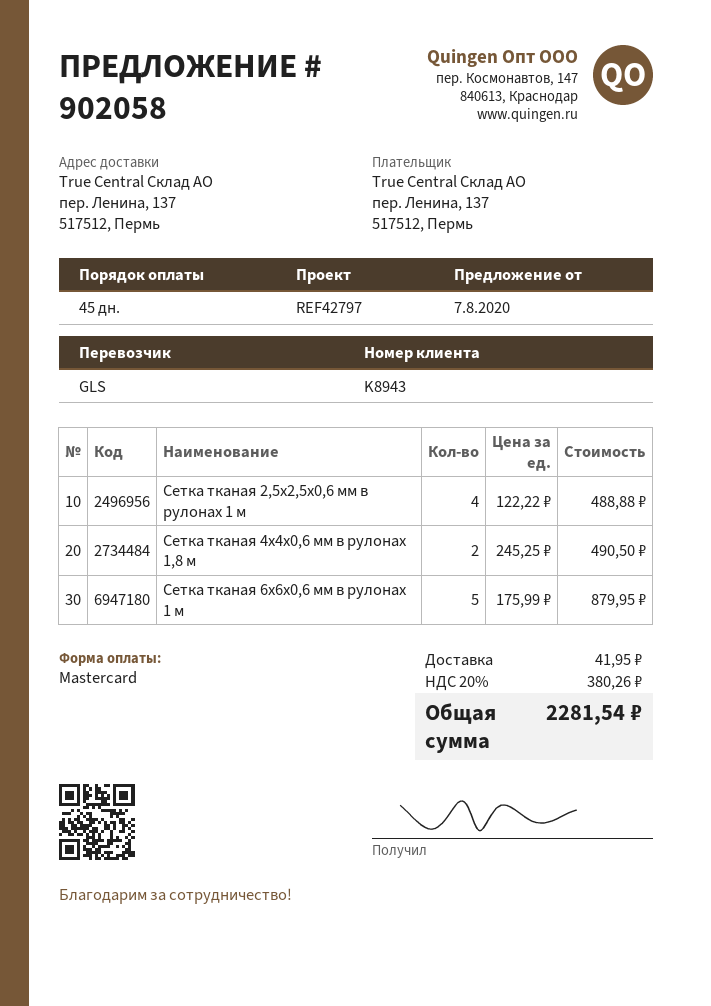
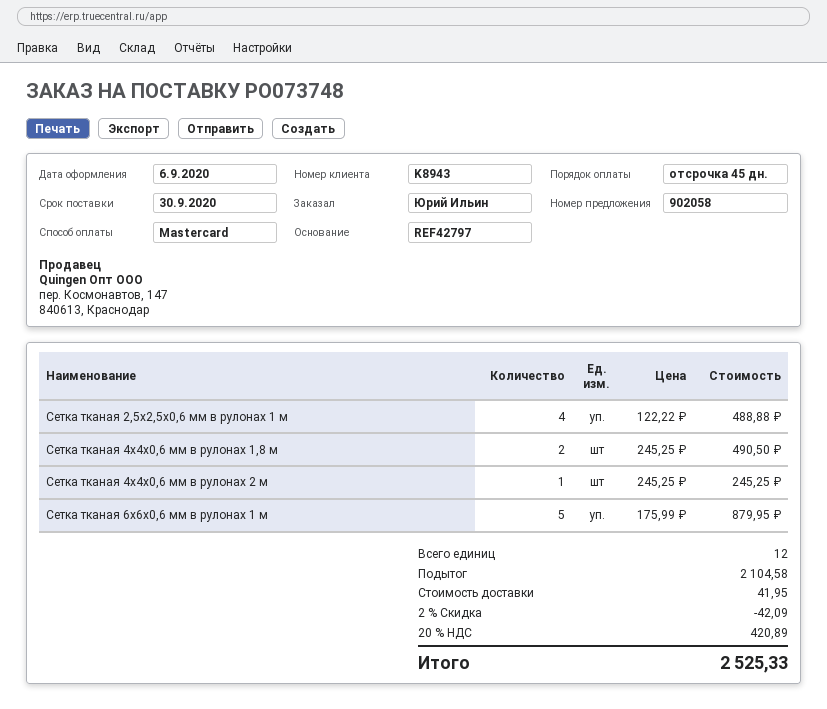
Сетка тканая 4х4х0,6 мм в рулонах 2 м: none -> 1 x 245.25 = 245.25
discount: none -> 2% = 42.09
tax: 20% = 380.26 -> 20% = 420.89
total: 2281.54 -> 2525.33

